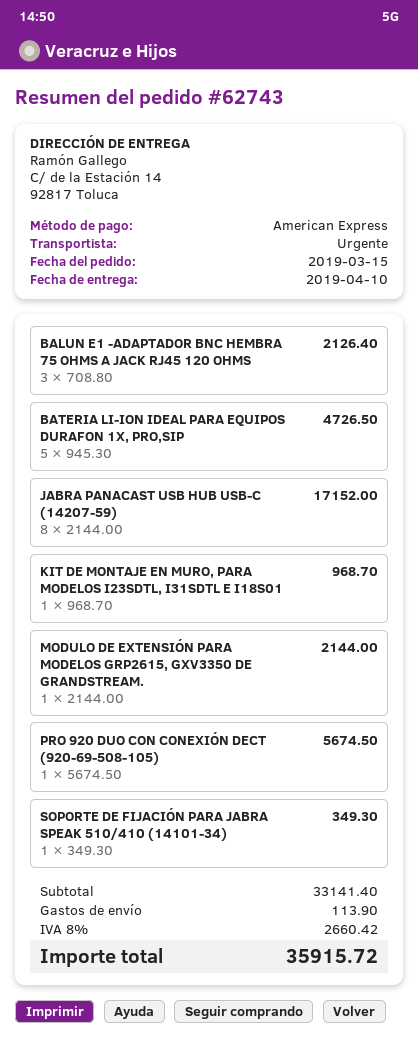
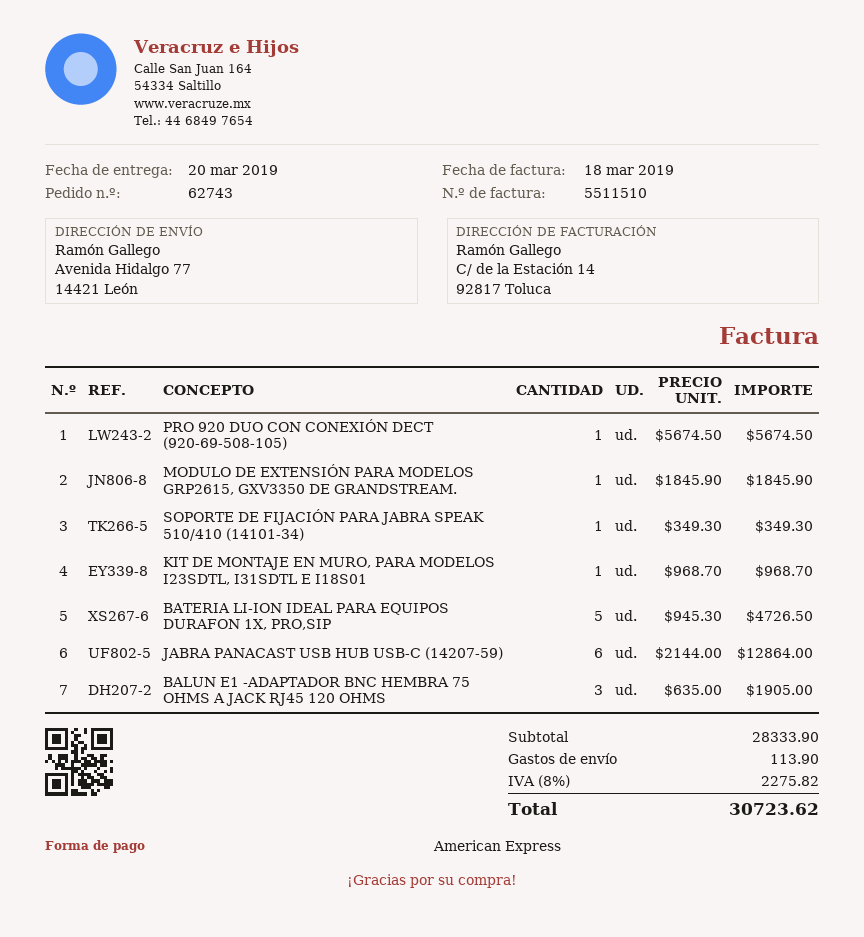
delivery date: 2019-04-10 -> 2019-03-20
ship to: C/ de la Estación 14, 92817 Toluca -> Avenida Hidalgo 77, 14421 León
BALUN E1 -ADAPTADOR BNC HEMBRA 75 OHMS A JACK RJ45 120 OHMS: 3 x 708.80 = 2126.40 -> 3 x 635.00 = 1905.00
JABRA PANACAST USB HUB USB-C (14207-59): 8 x 2144.00 = 17152.00 -> 6 x 2144.00 = 12864.00
MODULO DE EXTENSIÓN PARA MODELOS GRP2615, GXV3350 DE GRANDSTREAM.: 1 x 2144.00 = 2144.00 -> 1 x 1845.90 = 1845.90
subtotal: 33141.40 -> 28333.90
tax: 8% = 2660.42 -> 8% = 2275.82
total: 35915.72 -> 30723.62

